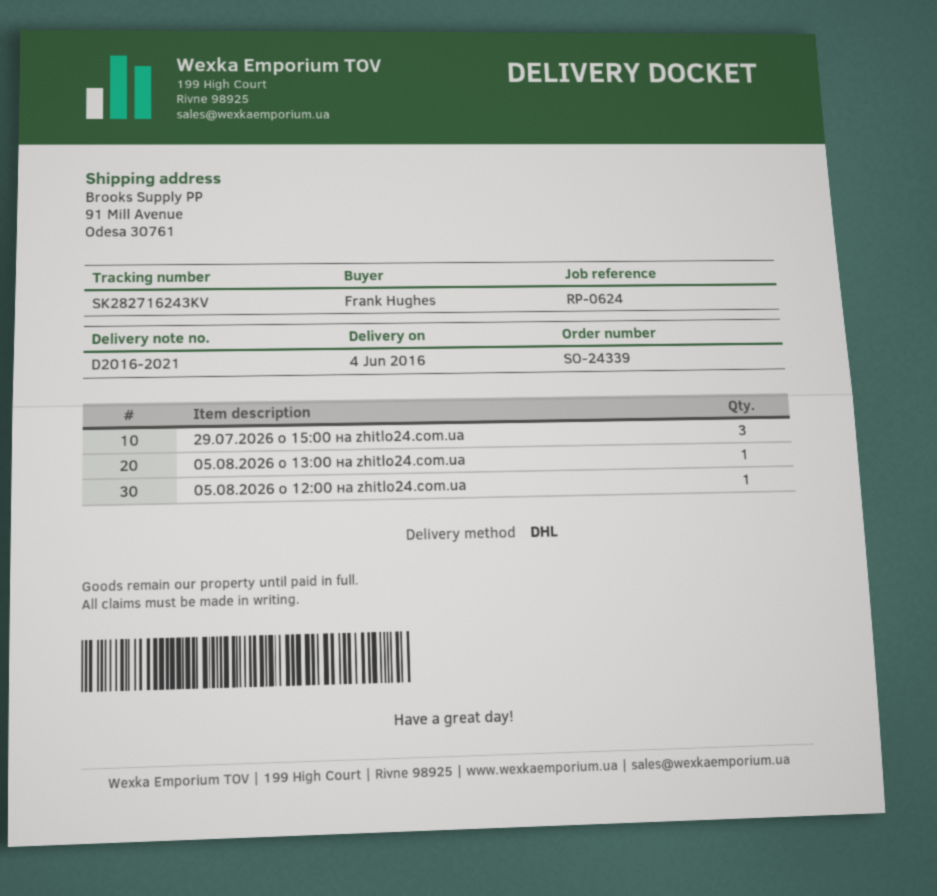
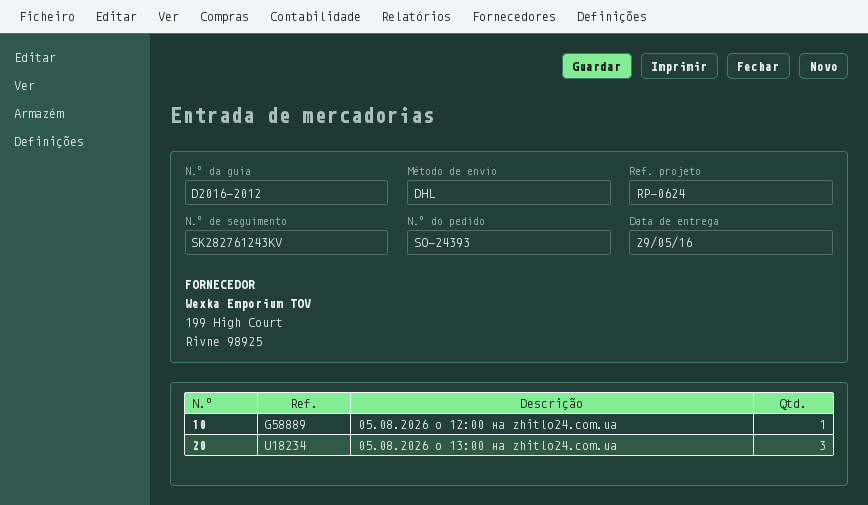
order number: SO-24339 -> SO-24393
delivery note number: D2016-2021 -> D2016-2012
delivery date: 2016-06-04 -> 2016-05-29
tracking number: SK282716243KV -> SK282761243KV
29.07.2026 о 15:00 на zhitlo24.com.ua: 3 -> none
05.08.2026 о 13:00 на zhitlo24.com.ua: 1 -> 3

